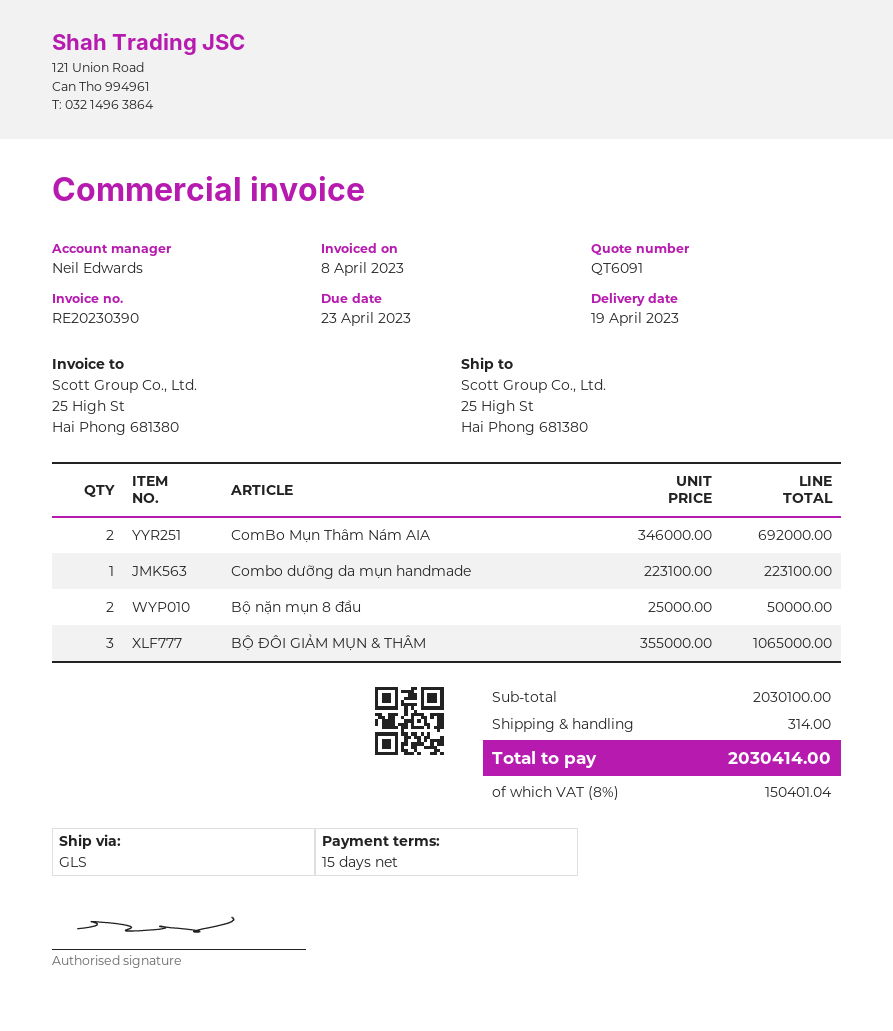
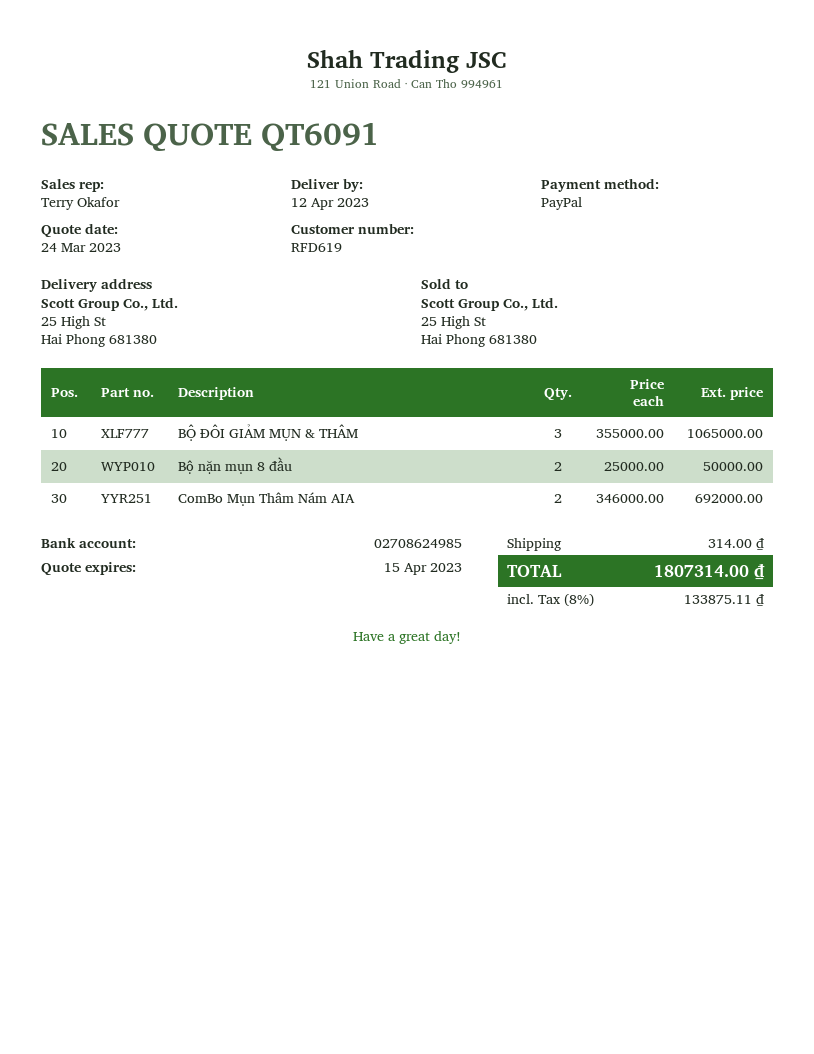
delivery date: 2023-04-19 -> 2023-04-12
sales rep: Neil Edwards -> Terry Okafor
Combo dưỡng da mụn handmade: 1 x 223100.00 = 223100.00 -> none
tax: 8% = 150401.04 -> 8% = 133875.11
total: 2030414.00 -> 1807314.00

